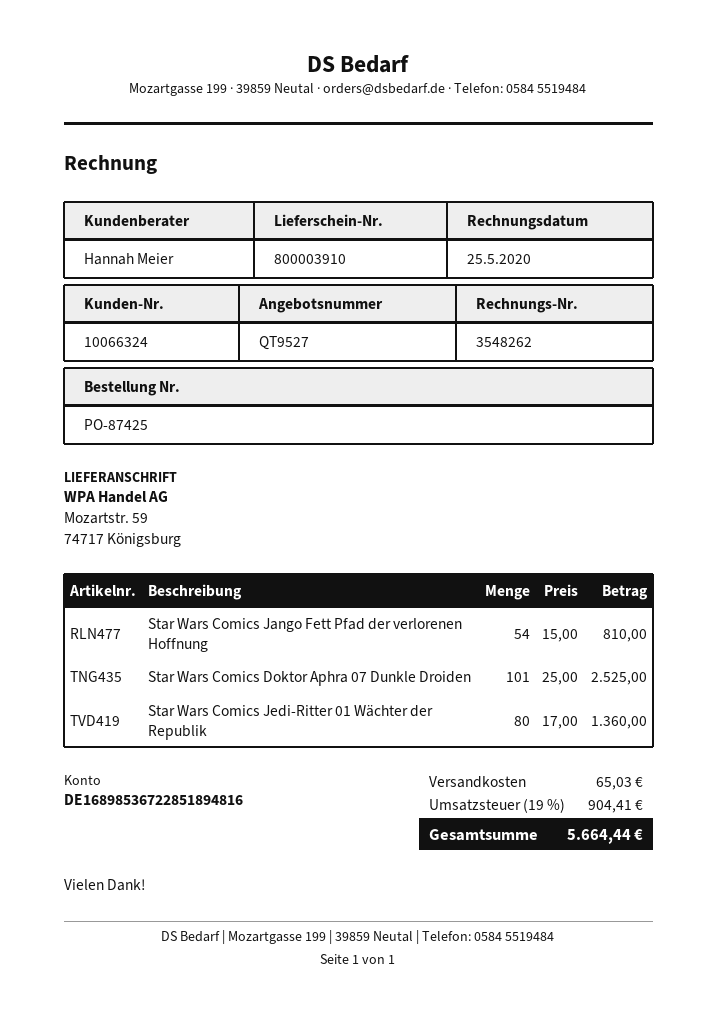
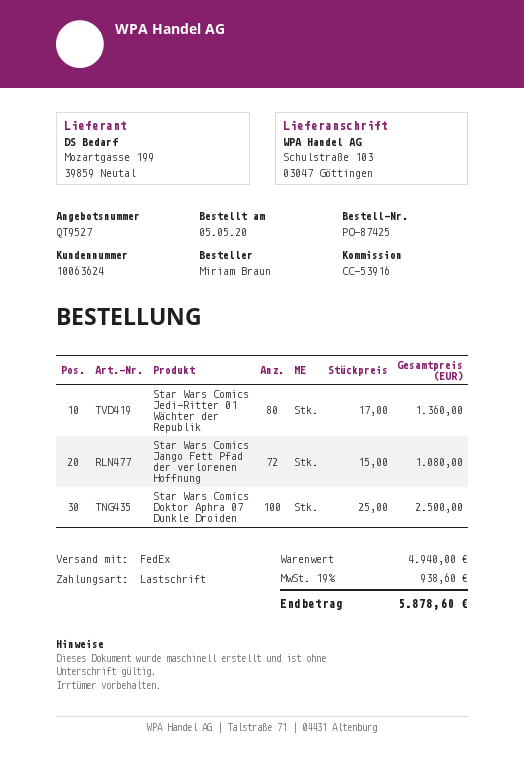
customer number: 10066324 -> 10063624
ship to: Mozartstr. 59, 74717 Königsburg -> Schulstraße 103, 03047 Göttingen
Star Wars Comics Jango Fett Pfad der verlorenen Hoffnung: 54 x 15.00 = 810.00 -> 72 x 15.00 = 1080.00
Star Wars Comics Doktor Aphra 07 Dunkle Droiden: 101 x 25.00 = 2525.00 -> 100 x 25.00 = 2500.00
shipping: 65.03 -> none
tax: 19% = 904.41 -> 19% = 938.60
total: 5664.44 -> 5878.60

